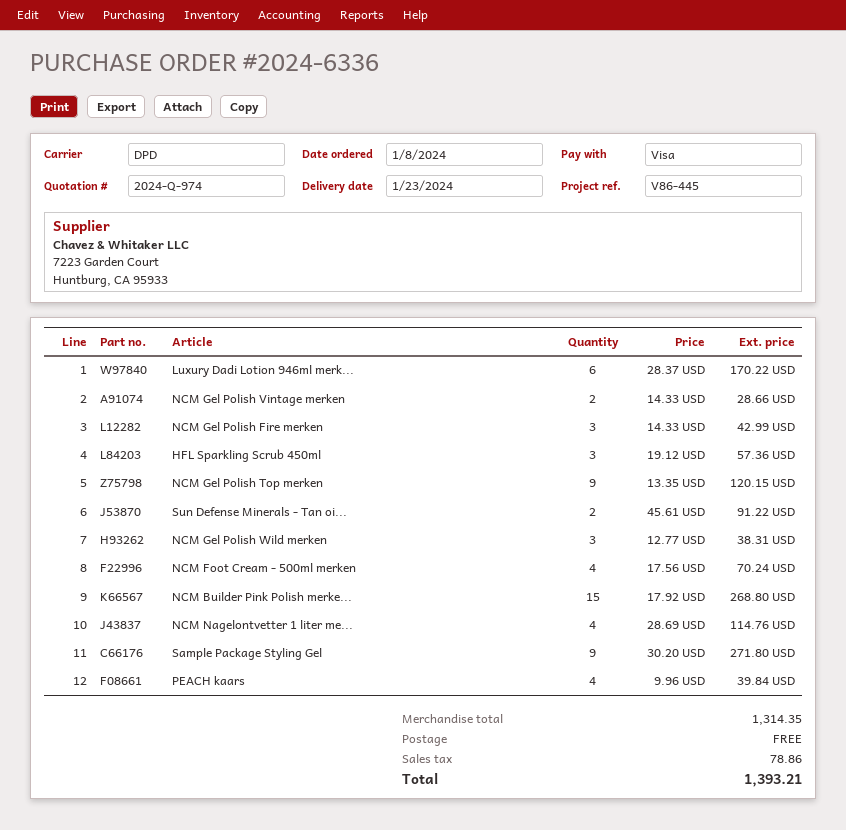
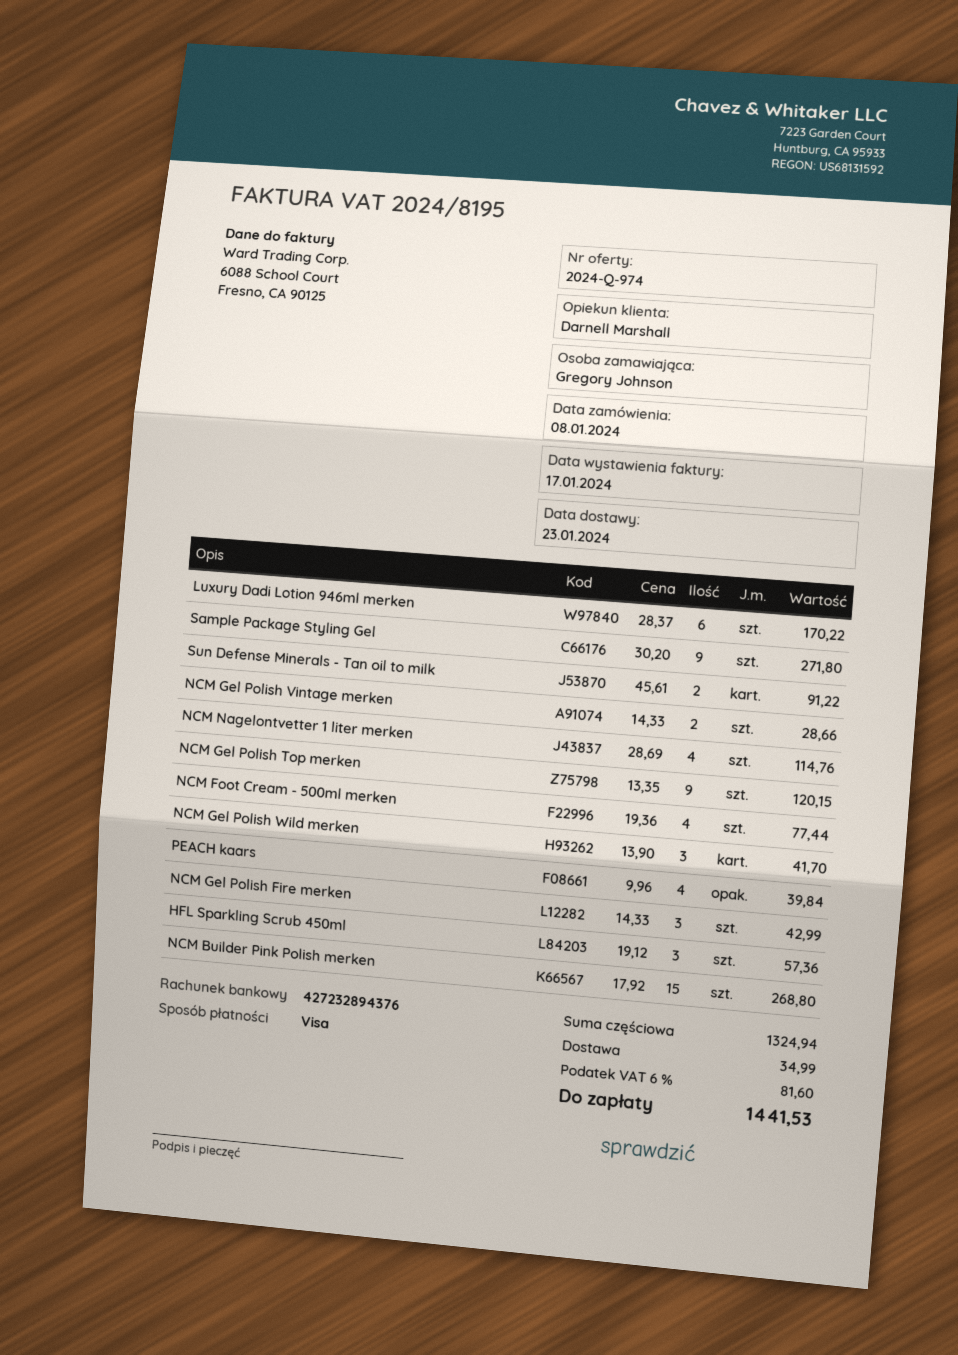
NCM Gel Polish Wild merken: 3 x 12.77 = 38.31 -> 3 x 13.90 = 41.70
NCM Foot Cream - 500ml merken: 4 x 17.56 = 70.24 -> 4 x 19.36 = 77.44
subtotal: 1314.35 -> 1324.94
shipping: 0.00 -> 34.99
tax: 78.86 -> 81.60
total: 1393.21 -> 1441.53

